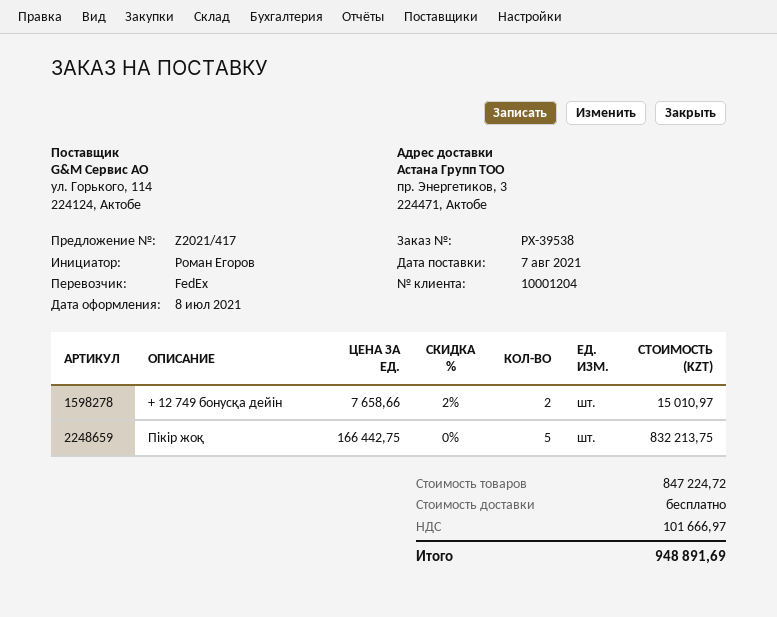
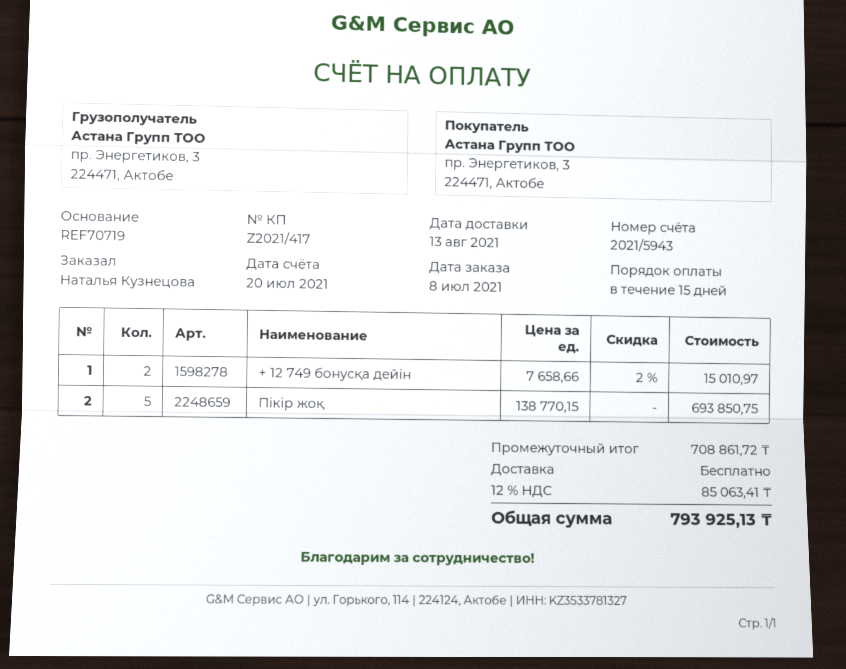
delivery date: 2021-08-07 -> 2021-08-13
ordered by: Роман Егоров -> Наталья Кузнецова
Пікір жоқ: 5 x 166442.75 = 832213.75 -> 5 x 138770.15 = 693850.75
subtotal: 847224.72 -> 708861.72
tax: 101666.97 -> 85063.41
total: 948891.69 -> 793925.13

